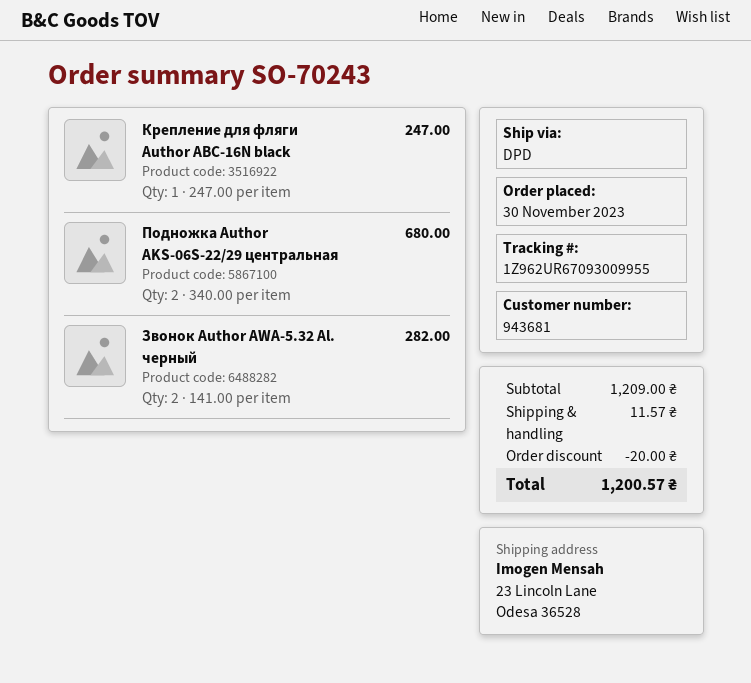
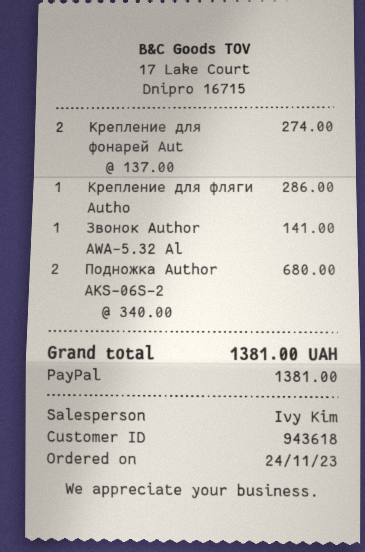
order date: 2023-11-30 -> 2023-11-24
customer number: 943681 -> 943618
Крепление для фляги Author ABC-16N black: 1 x 247.00 = 247.00 -> 1 x 286.00 = 286.00
Звонок Author AWA-5.32 Al. черный: 2 x 141.00 = 282.00 -> 1 x 141.00 = 141.00
Крепление для фонарей Aut: none -> 2 x 137.00 = 274.00
discount: 20.00 -> none
shipping: 11.57 -> none
total: 1200.57 -> 1381.00

